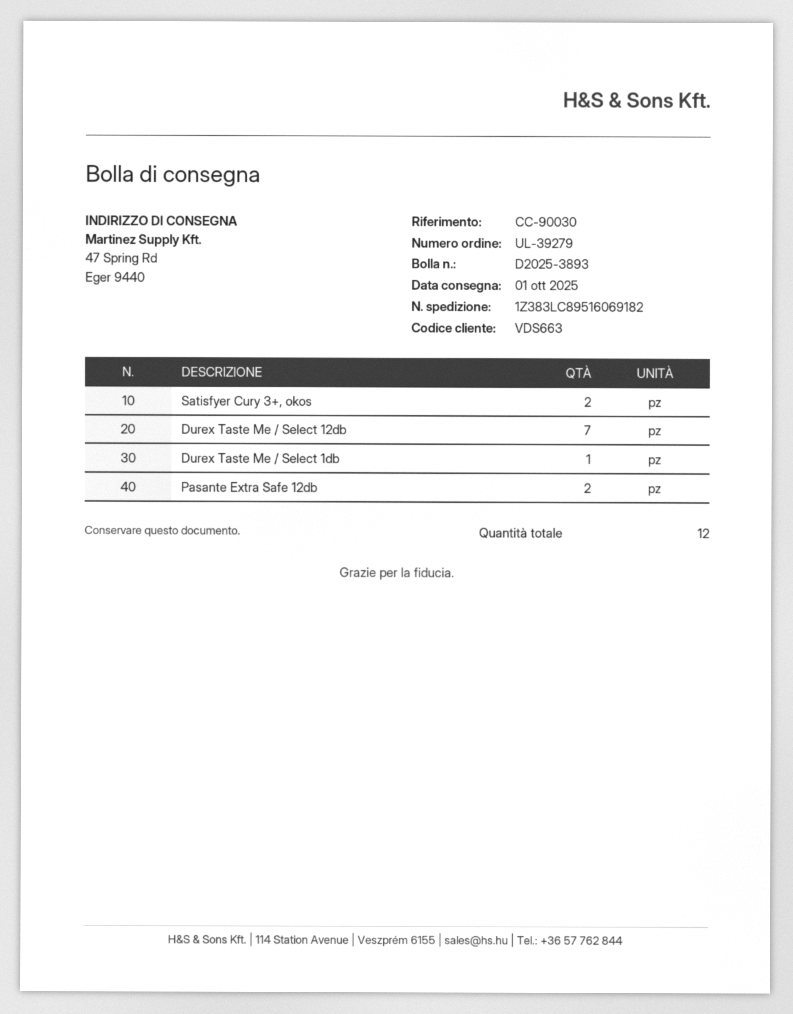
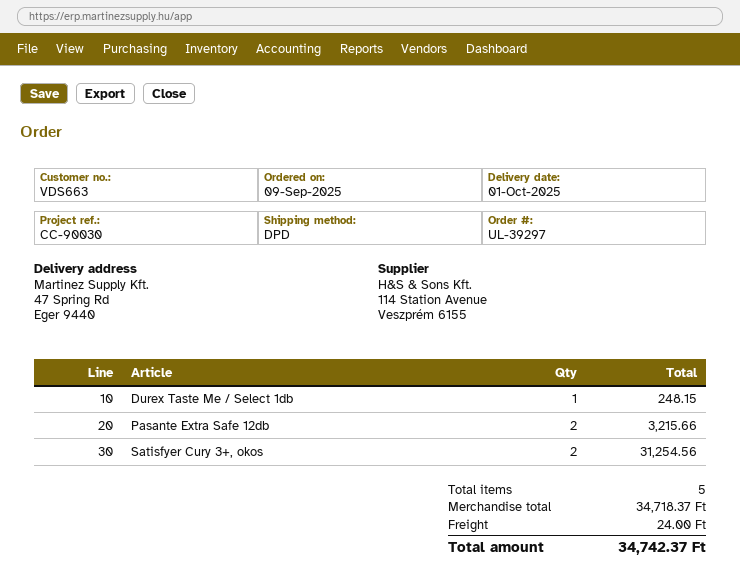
order number: UL-39279 -> UL-39297
Durex Taste Me / Select 12db: 7 -> none
total quantity: 12 -> 5

